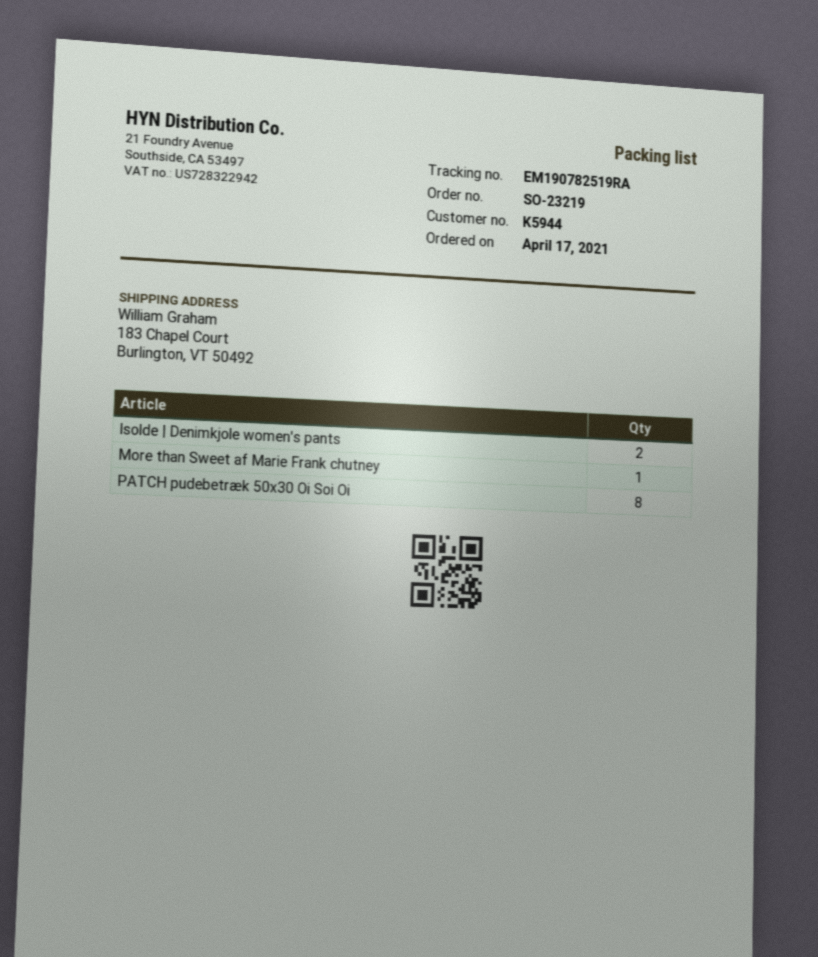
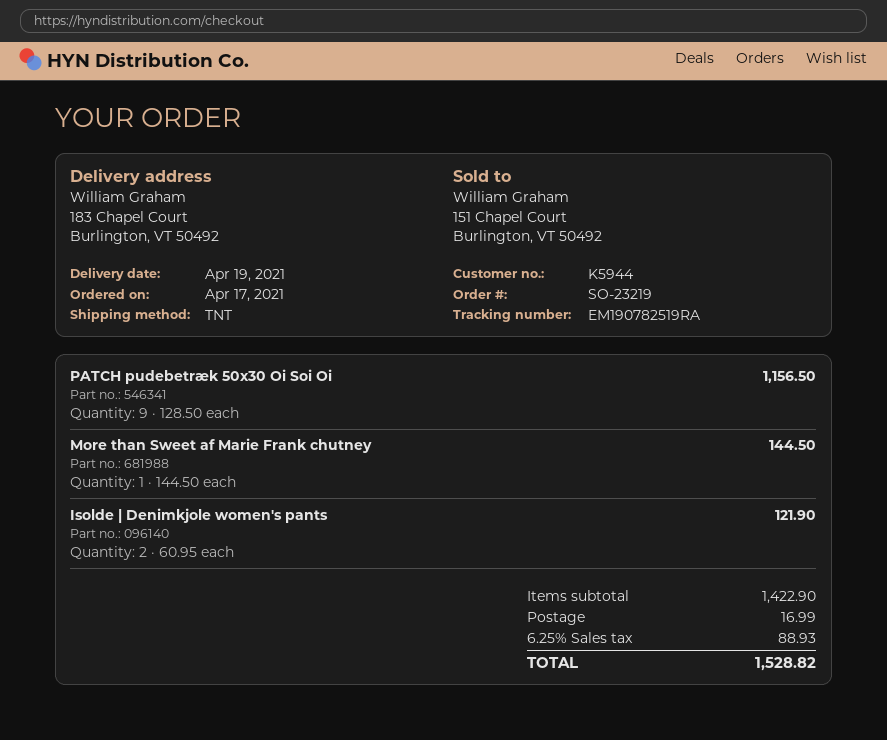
PATCH pudebetræk 50x30 Oi Soi Oi: 8 -> 9

